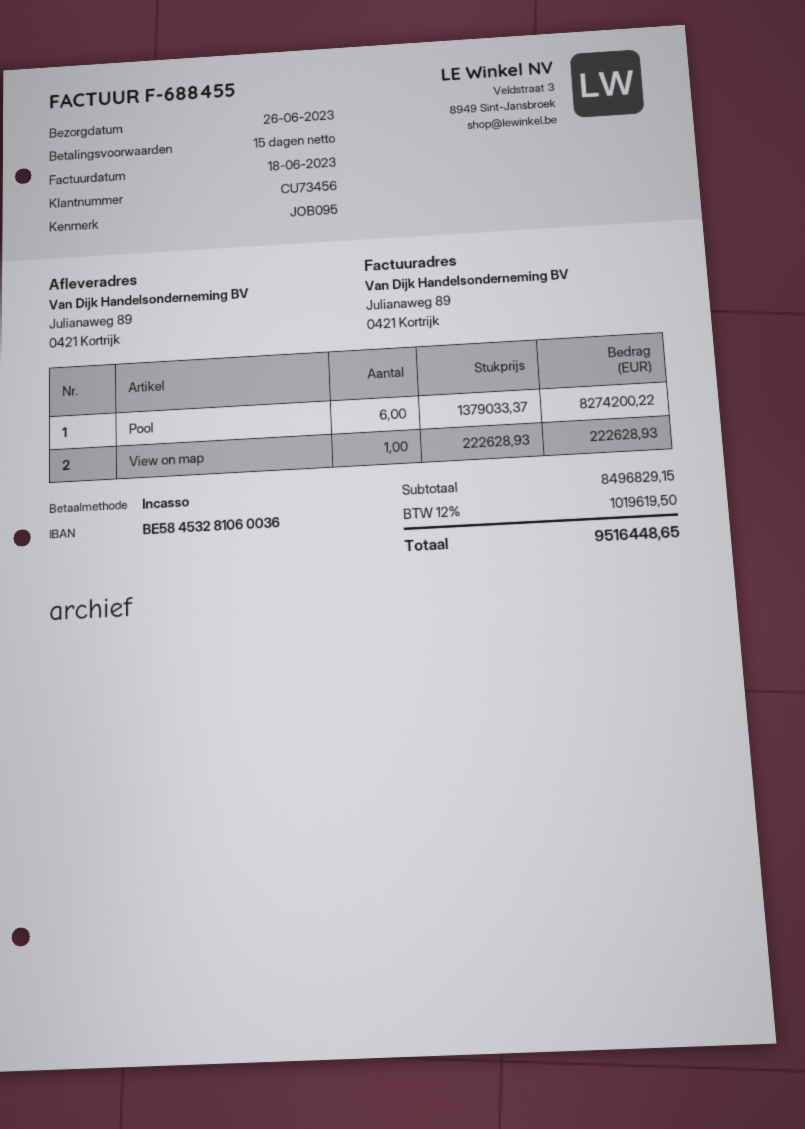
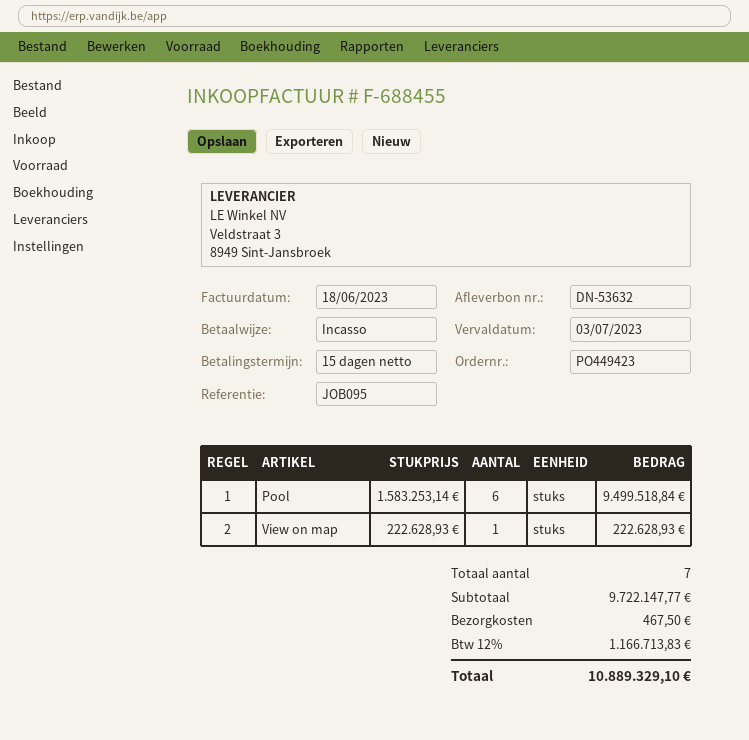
Pool: 6 x 1379033.37 = 8274200.22 -> 6 x 1583253.14 = 9499518.84
subtotal: 8496829.15 -> 9722147.77
shipping: none -> 467.50
tax: 12% = 1019619.50 -> 12% = 1166713.83
total: 9516448.65 -> 10889329.10

